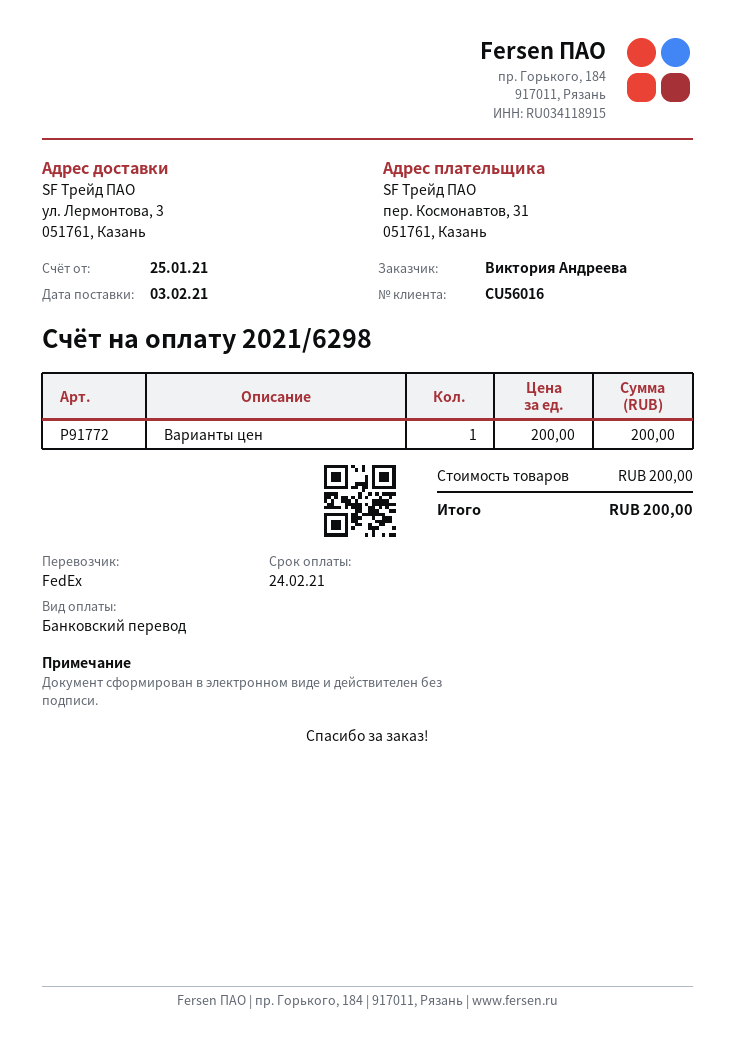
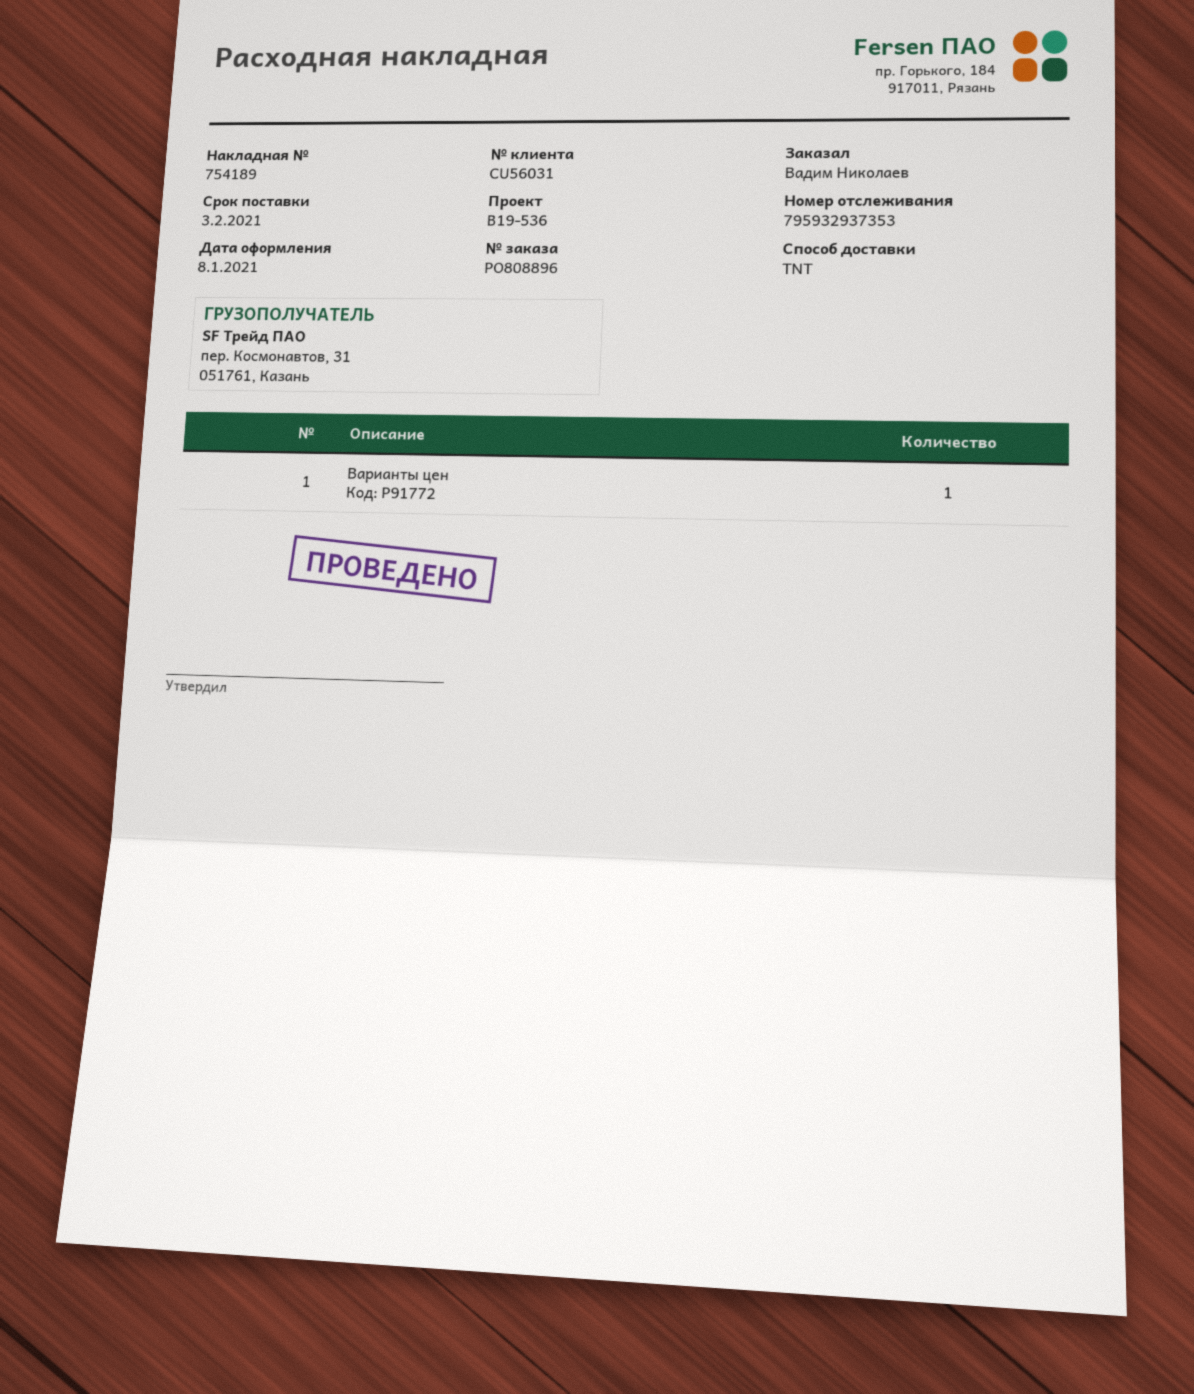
customer number: CU56016 -> CU56031
ordered by: Виктория Андреева -> Вадим Николаев
shipping method: FedEx -> TNT
ship to: ул. Лермонтова, 3, 051761, Казань -> пер. Космонавтов, 31, 051761, Казань

